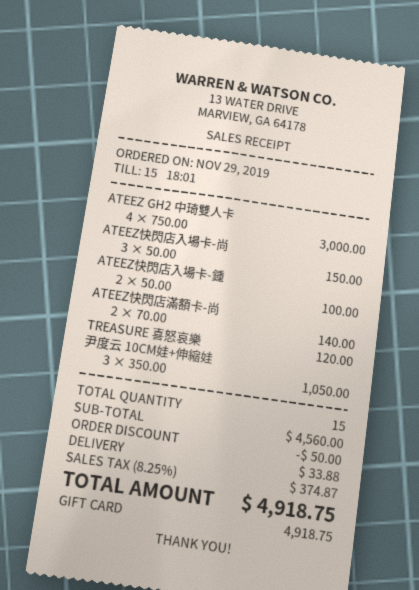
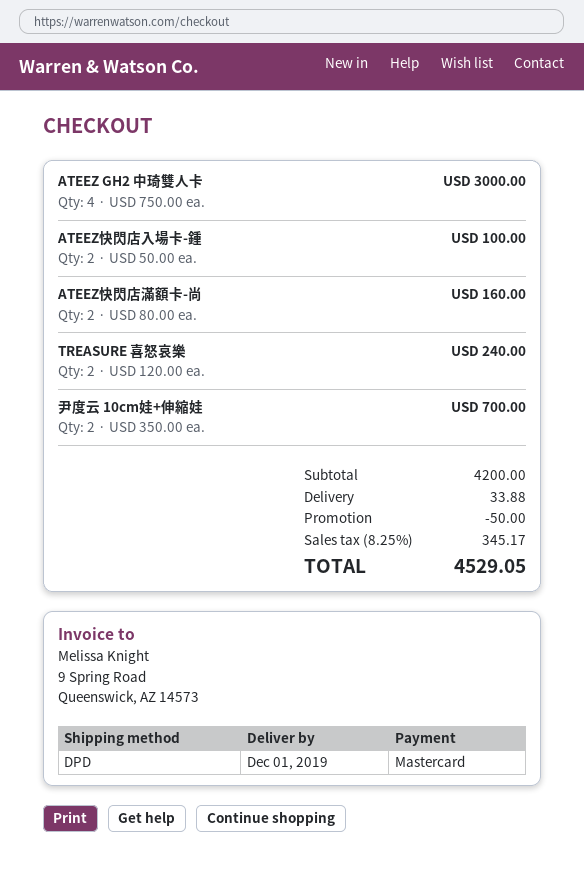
payment method: gift card -> Mastercard
ATEEZ快閃店入場卡-尚: 3 x 50.00 = 150.00 -> none
ATEEZ快閃店滿額卡-尚: 2 x 70.00 = 140.00 -> 2 x 80.00 = 160.00
TREASURE 喜怒哀樂: 1 x 120.00 = 120.00 -> 2 x 120.00 = 240.00
尹度云 10CM娃+伸縮娃: 3 x 350.00 = 1050.00 -> 2 x 350.00 = 700.00
subtotal: 4560.00 -> 4200.00
tax: 8.25% = 374.87 -> 8.25% = 345.17
total: 4918.75 -> 4529.05

